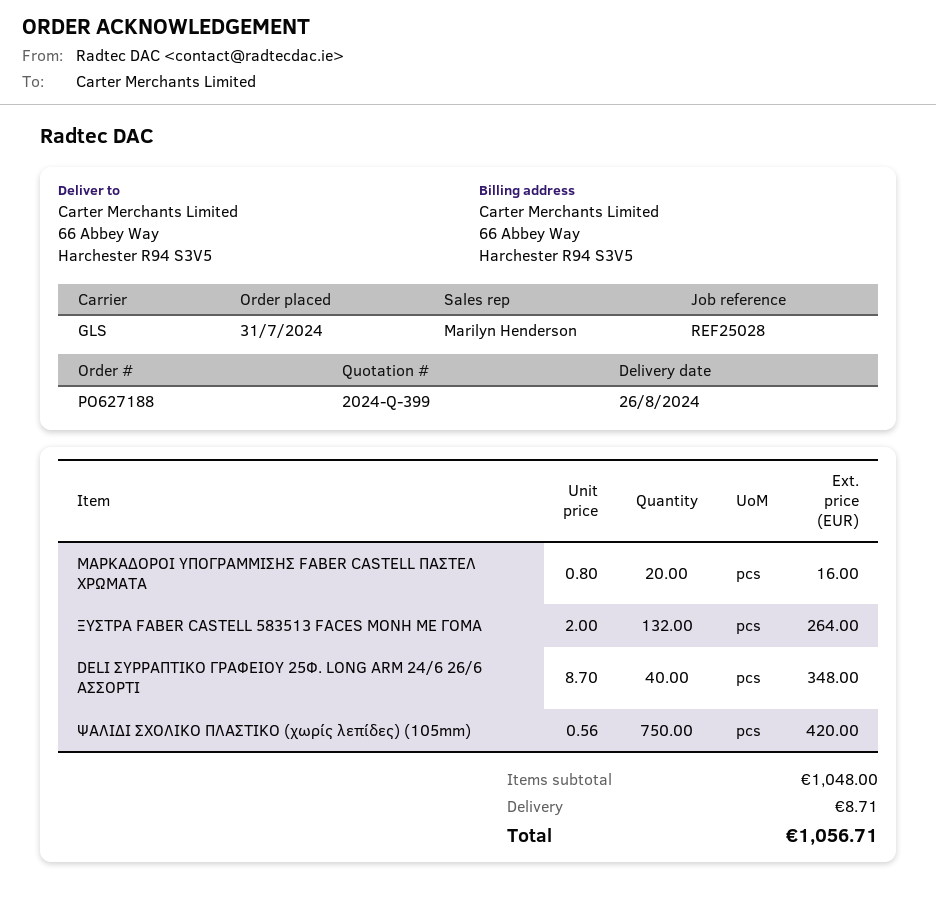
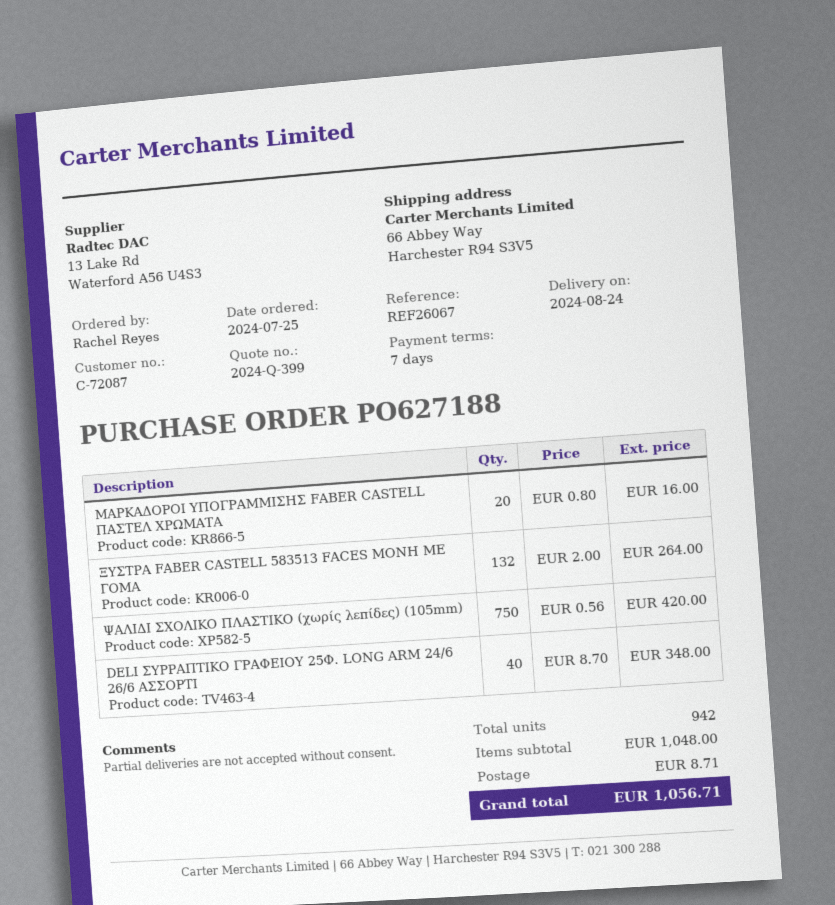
order date: 2024-07-31 -> 2024-07-25
delivery date: 2024-08-26 -> 2024-08-24
reference: REF25028 -> REF26067

